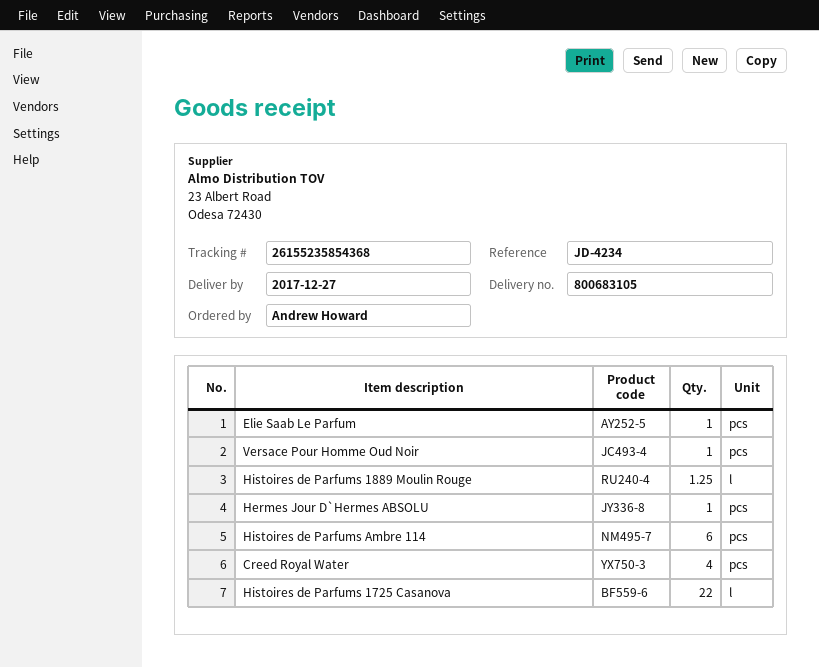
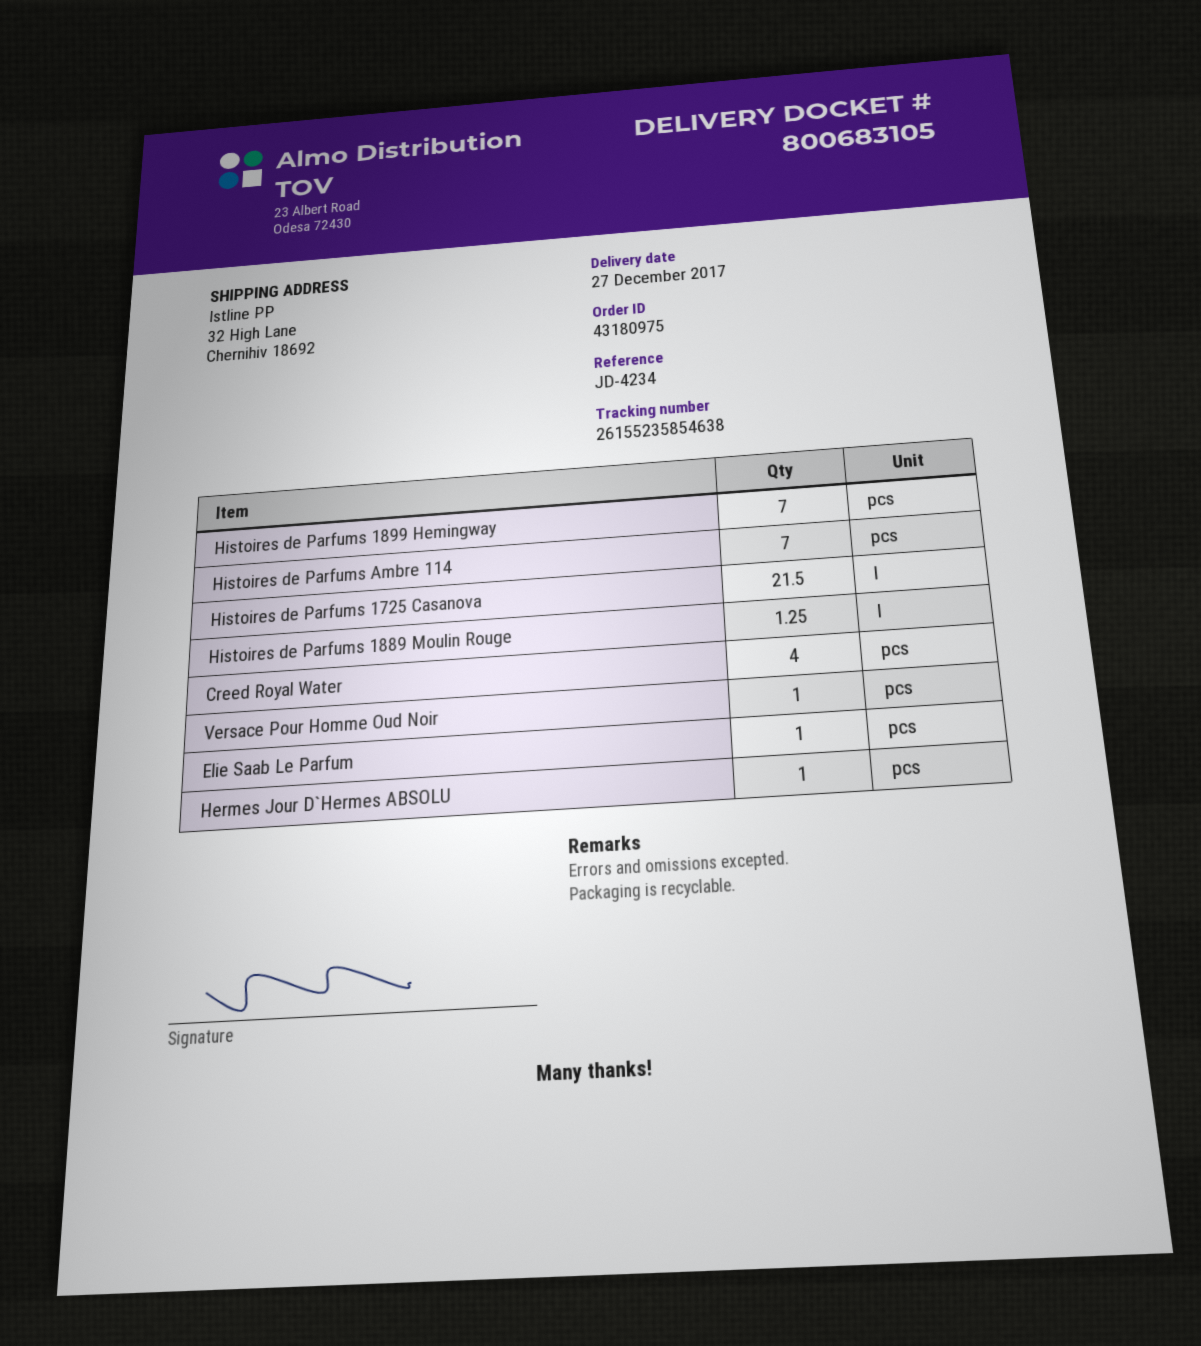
tracking number: 26155235854368 -> 26155235854638
Histoires de Parfums Ambre 114: 6 -> 7
Histoires de Parfums 1725 Casanova: 22 -> 21.5
Histoires de Parfums 1899 Hemingway: none -> 7

